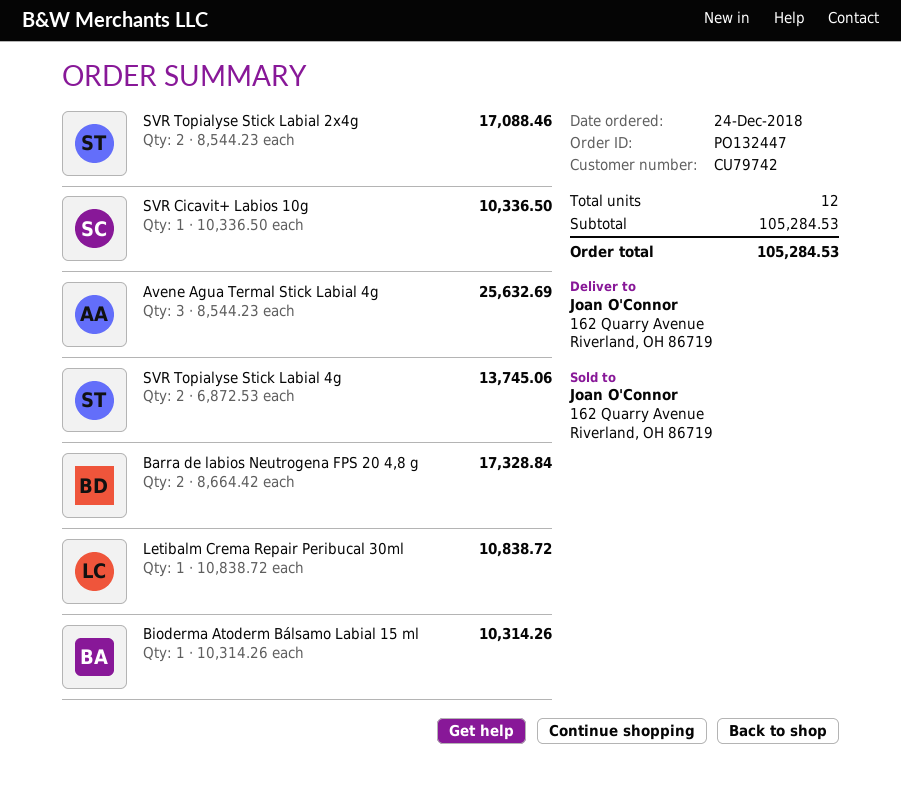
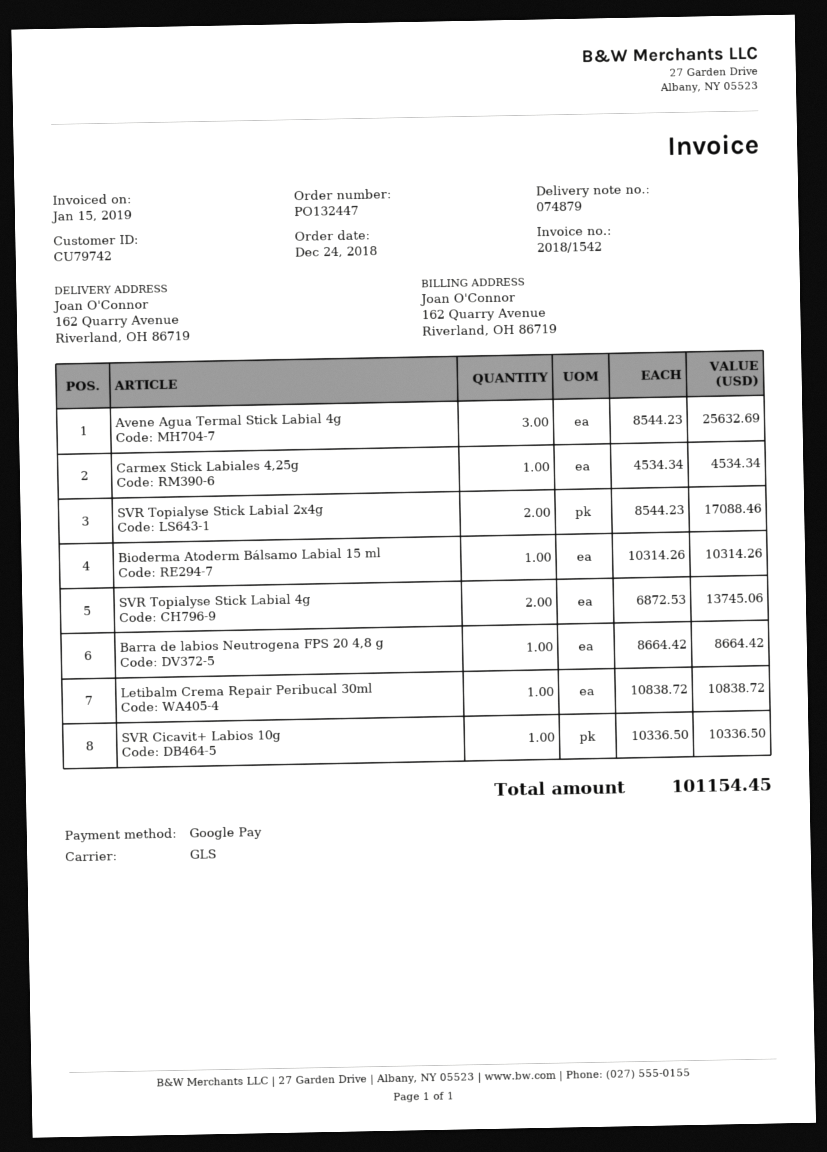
Barra de labios Neutrogena FPS 20 4,8 g: 2 x 8664.42 = 17328.84 -> 1 x 8664.42 = 8664.42
Carmex Stick Labiales 4,25g: none -> 1 x 4534.34 = 4534.34
total: 105284.53 -> 101154.45

